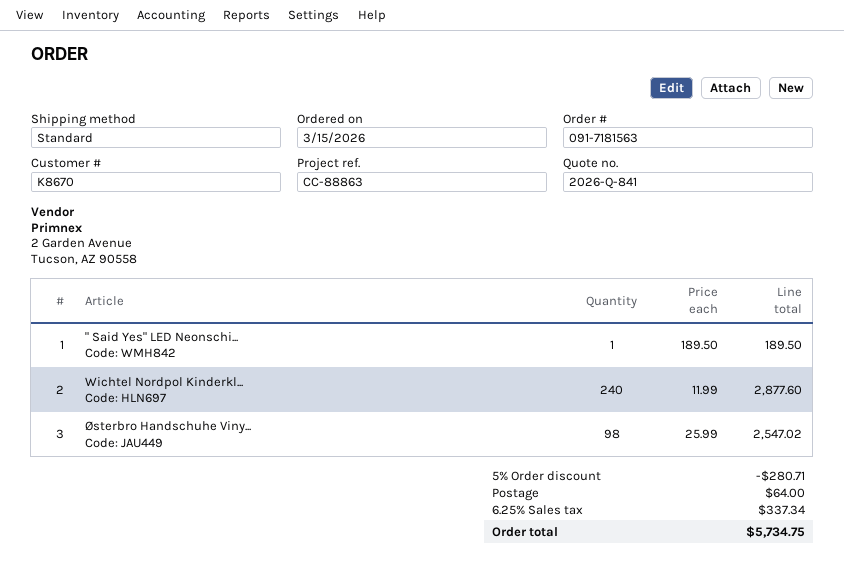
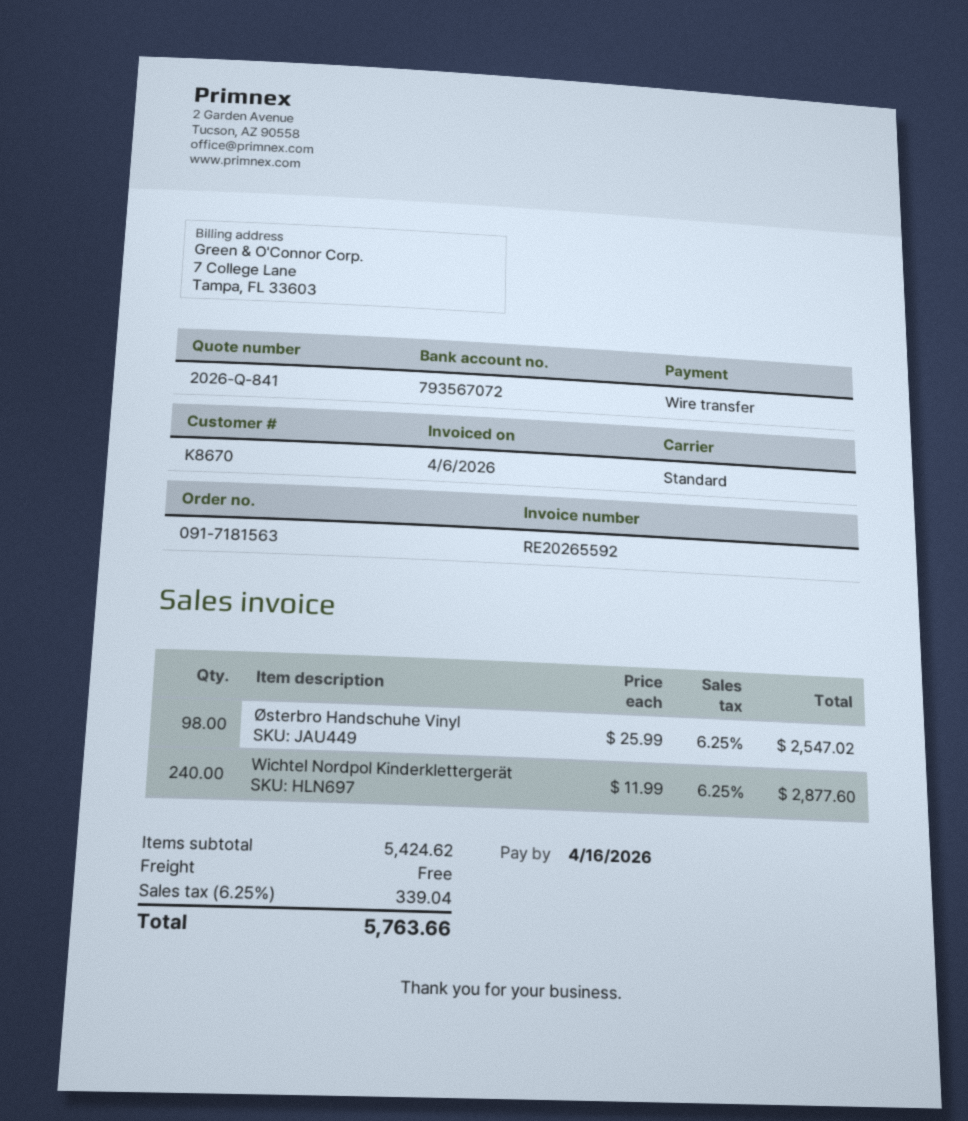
" Said Yes" LED Neonschi...: 1 x 189.50 = 189.50 -> none
discount: 5% = 280.71 -> none
shipping: 64.00 -> 0.00
tax: 6.25% = 337.34 -> 6.25% = 339.04
total: 5734.75 -> 5763.66

